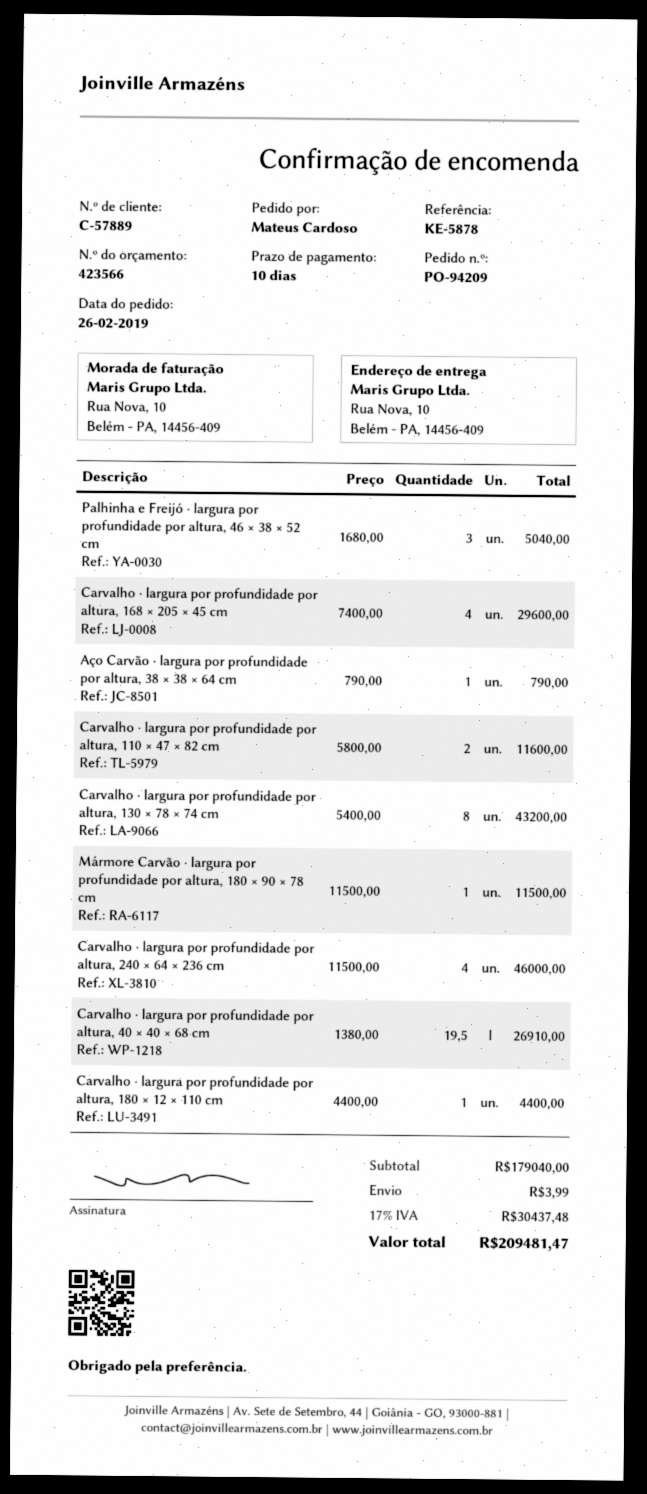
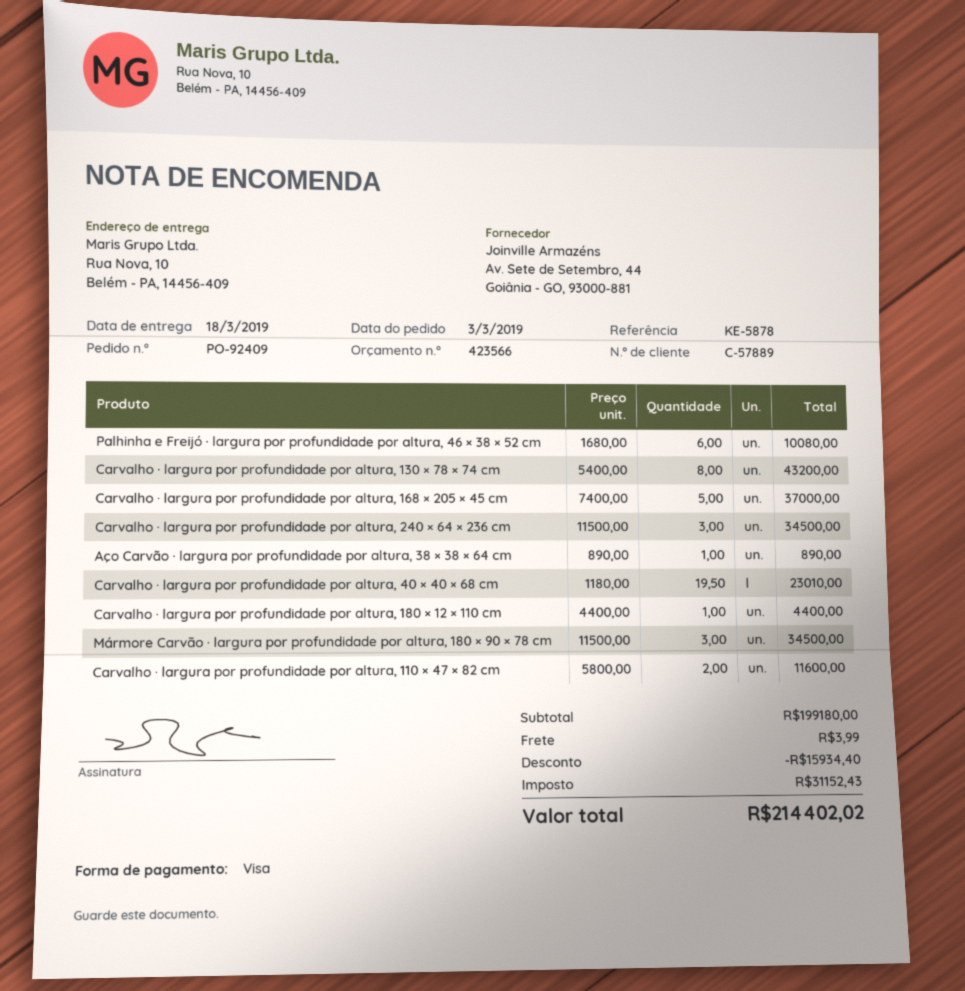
order number: PO-94209 -> PO-92409
order date: 2019-02-26 -> 2019-03-03
Palhinha e Freijó · largura por profundidade por altura, 46 × 38 × 52 cm: 3 x 1680.00 = 5040.00 -> 6 x 1680.00 = 10080.00
Carvalho · largura por profundidade por altura, 168 × 205 × 45 cm: 4 x 7400.00 = 29600.00 -> 5 x 7400.00 = 37000.00
Aço Carvão · largura por profundidade por altura, 38 × 38 × 64 cm: 1 x 790.00 = 790.00 -> 1 x 890.00 = 890.00
Mármore Carvão · largura por profundidade por altura, 180 × 90 × 78 cm: 1 x 11500.00 = 11500.00 -> 3 x 11500.00 = 34500.00
Carvalho · largura por profundidade por altura, 240 × 64 × 236 cm: 4 x 11500.00 = 46000.00 -> 3 x 11500.00 = 34500.00
Carvalho · largura por profundidade por altura, 40 × 40 × 68 cm: 19.5 x 1380.00 = 26910.00 -> 19.5 x 1180.00 = 23010.00
subtotal: 179040.00 -> 199180.00
discount: none -> 15934.40
tax: 30437.48 -> 31152.43
total: 209481.47 -> 214402.02

